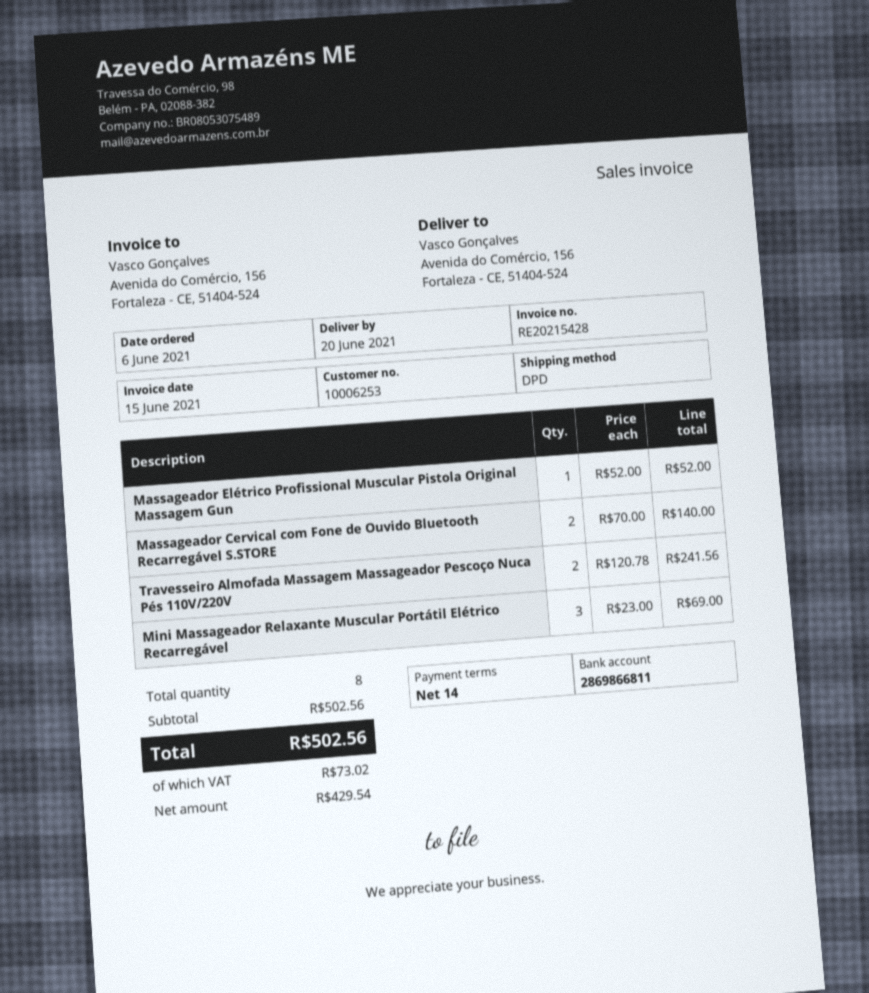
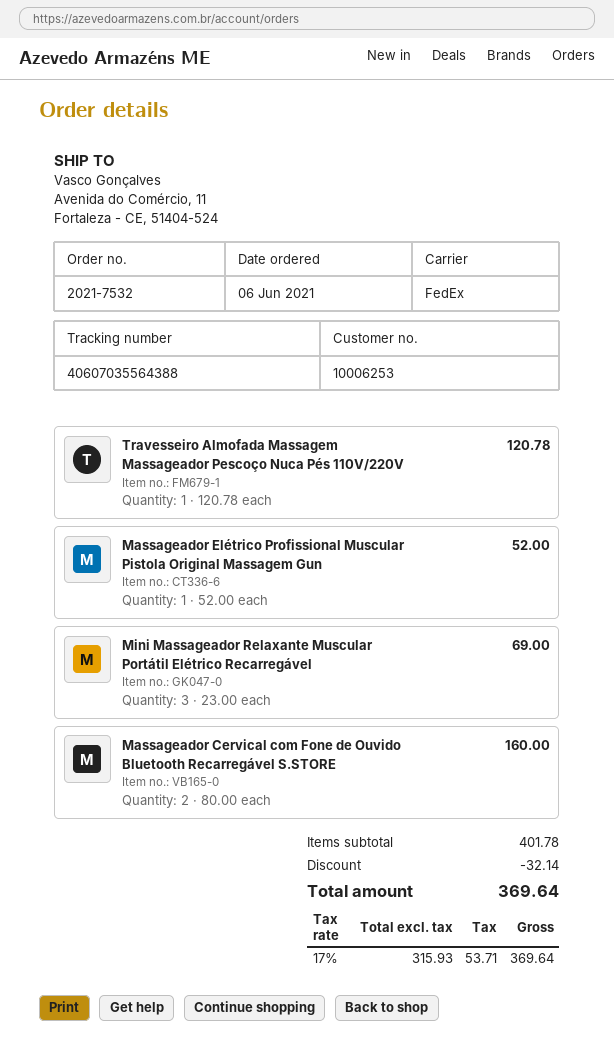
shipping method: DPD -> FedEx
ship to: Avenida do Comércio, 156, Fortaleza - CE, 51404-524 -> Avenida do Comércio, 11, Fortaleza - CE, 51404-524
Massageador Cervical com Fone de Ouvido Bluetooth Recarregável S.STORE: 2 x 70.00 = 140.00 -> 2 x 80.00 = 160.00
Travesseiro Almofada Massagem Massageador Pescoço Nuca Pés 110V/220V: 2 x 120.78 = 241.56 -> 1 x 120.78 = 120.78
subtotal: 502.56 -> 401.78
discount: none -> 32.14
net: 429.54 -> 315.93
tax: 73.02 -> 53.71
total: 502.56 -> 369.64

